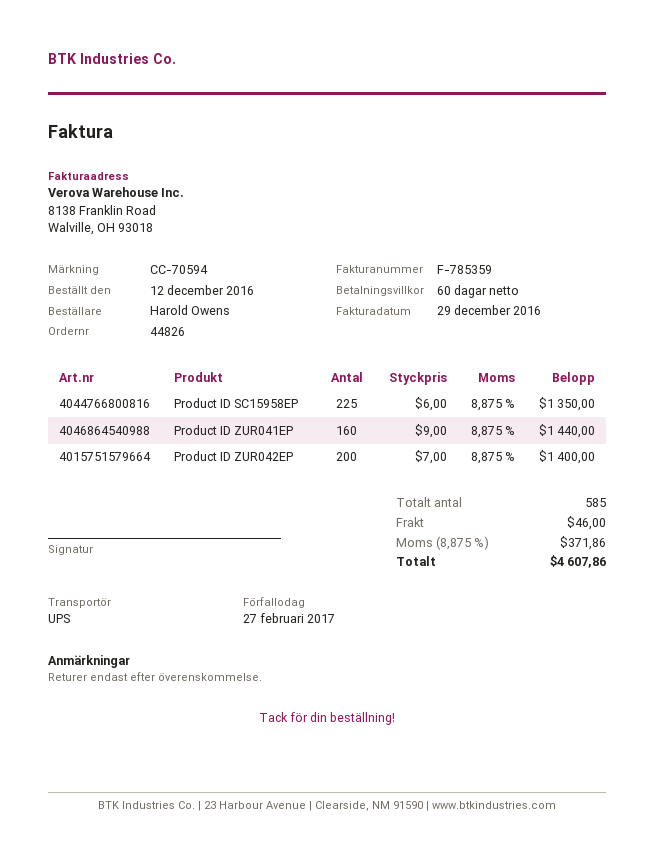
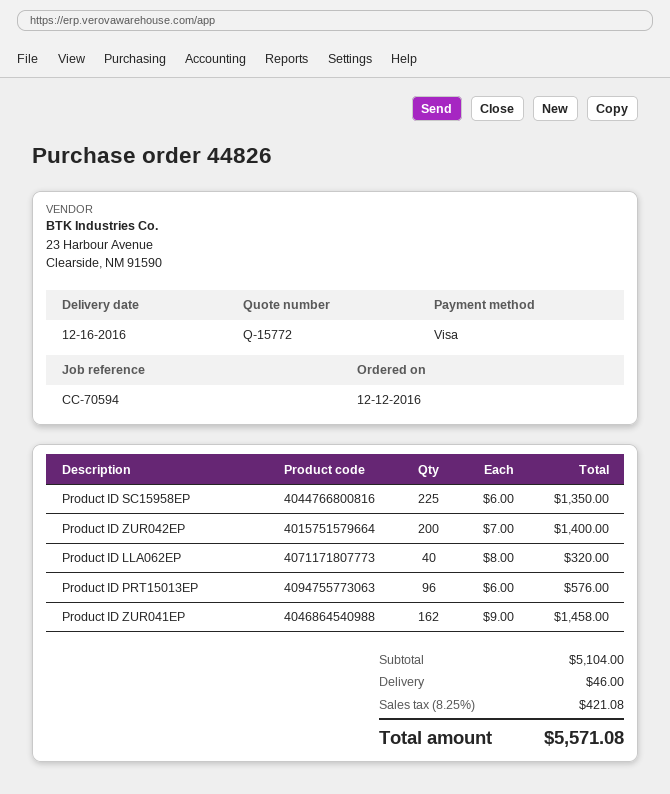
Product ID ZUR041EP: 160 x 9.00 = 1440.00 -> 162 x 9.00 = 1458.00
Product ID LLA062EP: none -> 40 x 8.00 = 320.00
Product ID PRT15013EP: none -> 96 x 6.00 = 576.00
tax: 8.875% = 371.86 -> 8.25% = 421.08
total: 4607.86 -> 5571.08

